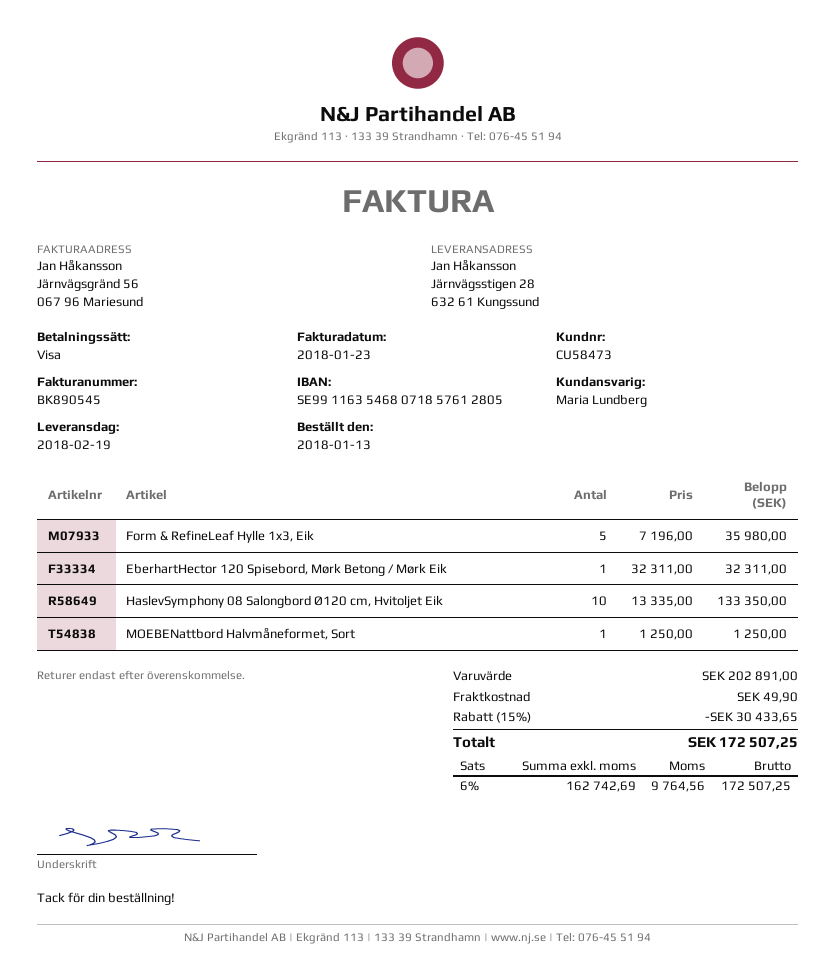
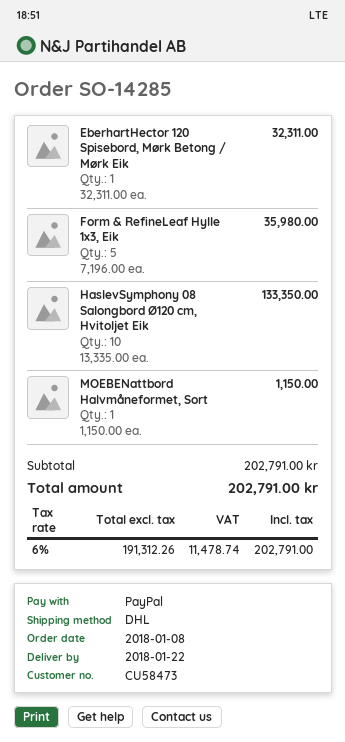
order date: 2018-01-13 -> 2018-01-08
delivery date: 2018-02-19 -> 2018-01-22
payment method: Visa -> PayPal
MOEBENattbord Halvmåneformet, Sort: 1 x 1250.00 = 1250.00 -> 1 x 1150.00 = 1150.00
subtotal: 202891.00 -> 202791.00
discount: 15% = 30433.65 -> none
shipping: 49.90 -> none
net: 162742.69 -> 191312.26
tax: 6% = 9764.56 -> 6% = 11478.74
total: 172507.25 -> 202791.00

